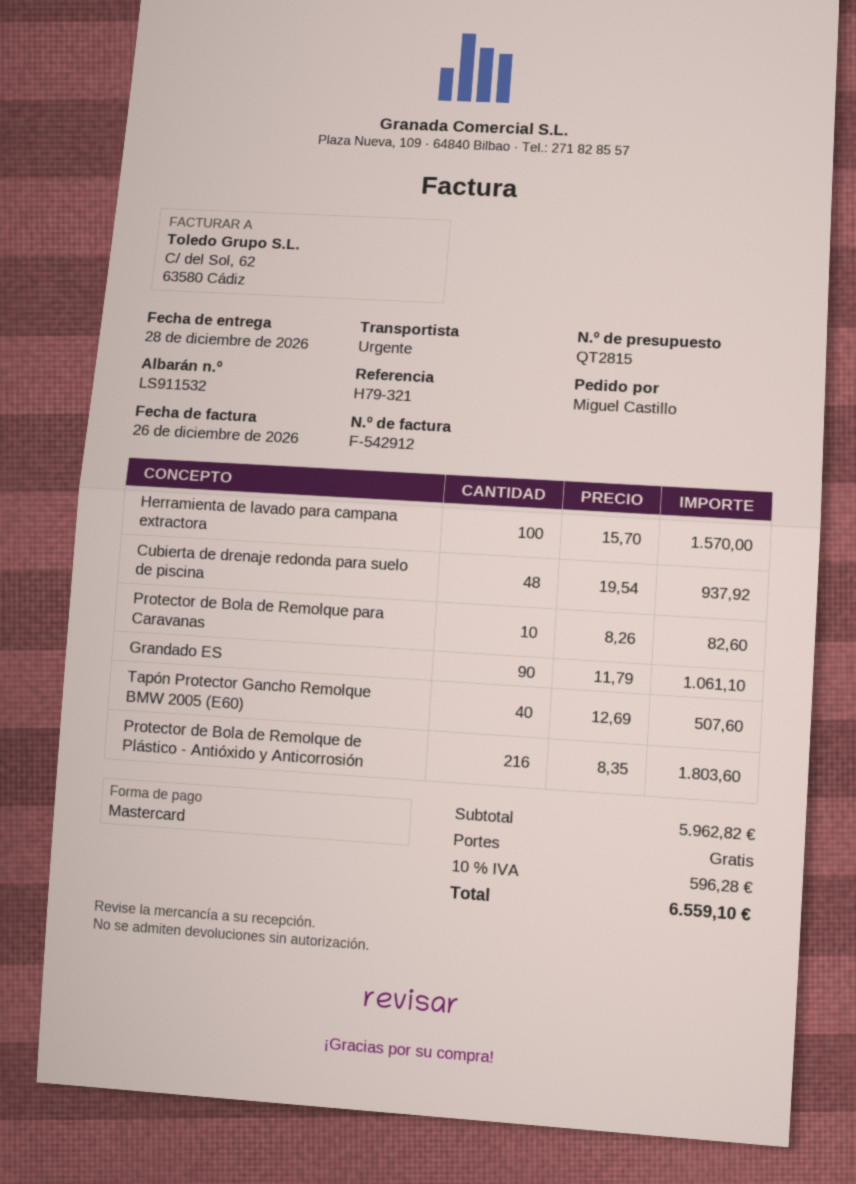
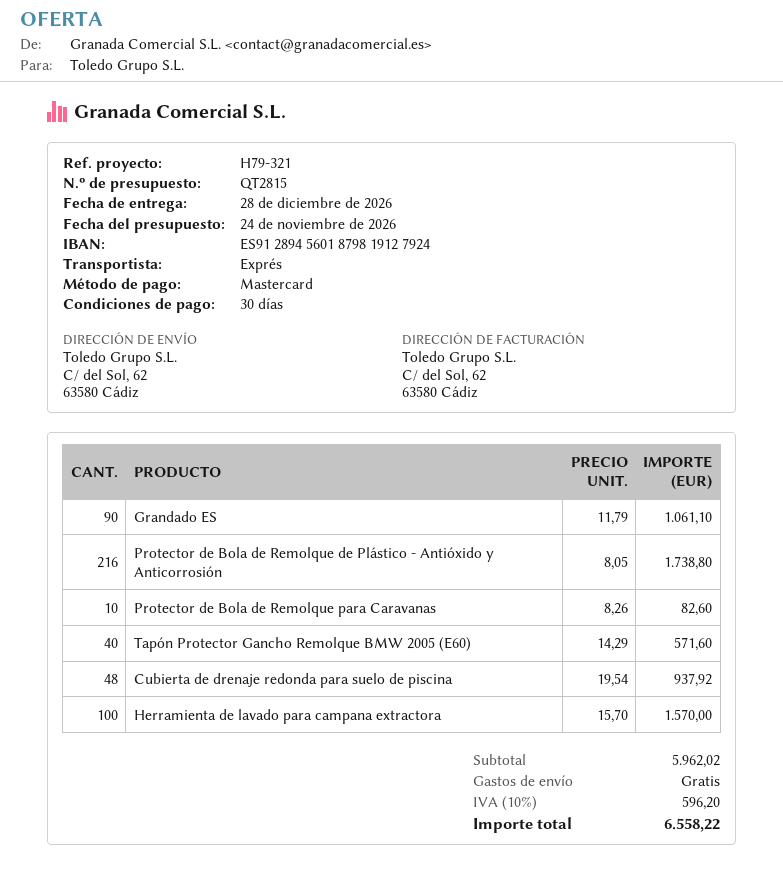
Tapón Protector Gancho Remolque BMW 2005 (E60): 40 x 12.69 = 507.60 -> 40 x 14.29 = 571.60
Protector de Bola de Remolque de Plástico - Antióxido y Anticorrosión: 216 x 8.35 = 1803.60 -> 216 x 8.05 = 1738.80
subtotal: 5962.82 -> 5962.02
tax: 10% = 596.28 -> 10% = 596.20
total: 6559.10 -> 6558.22

